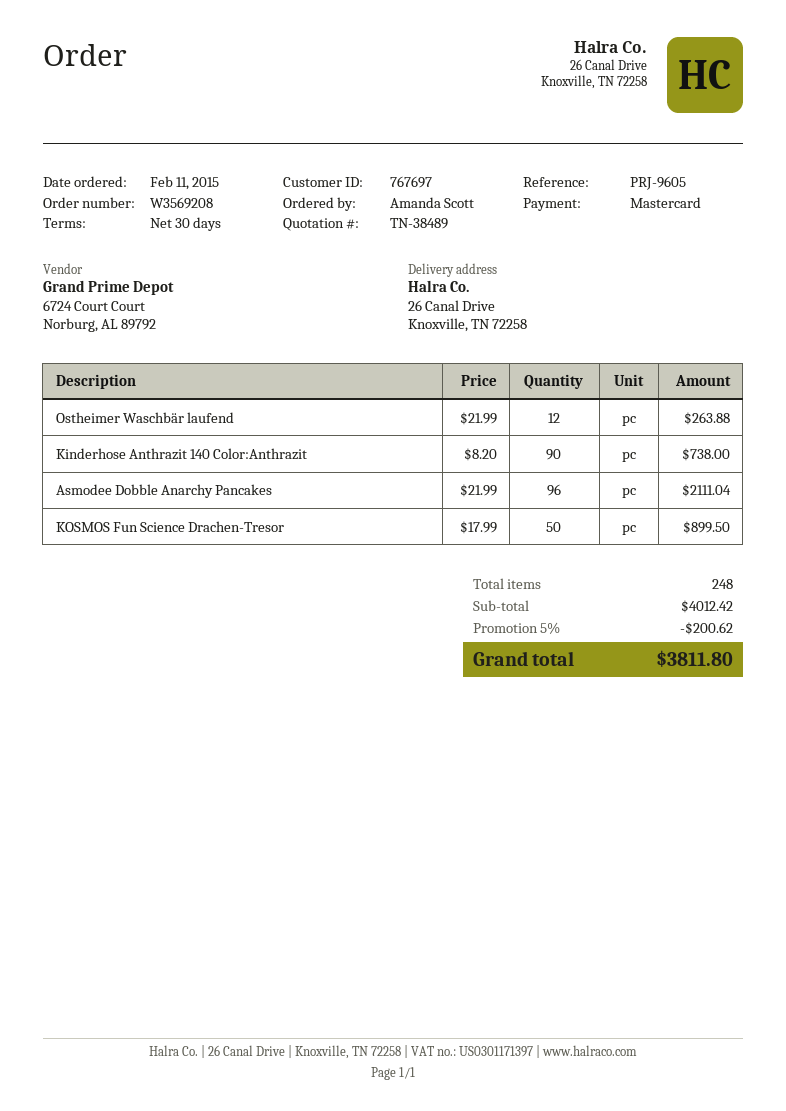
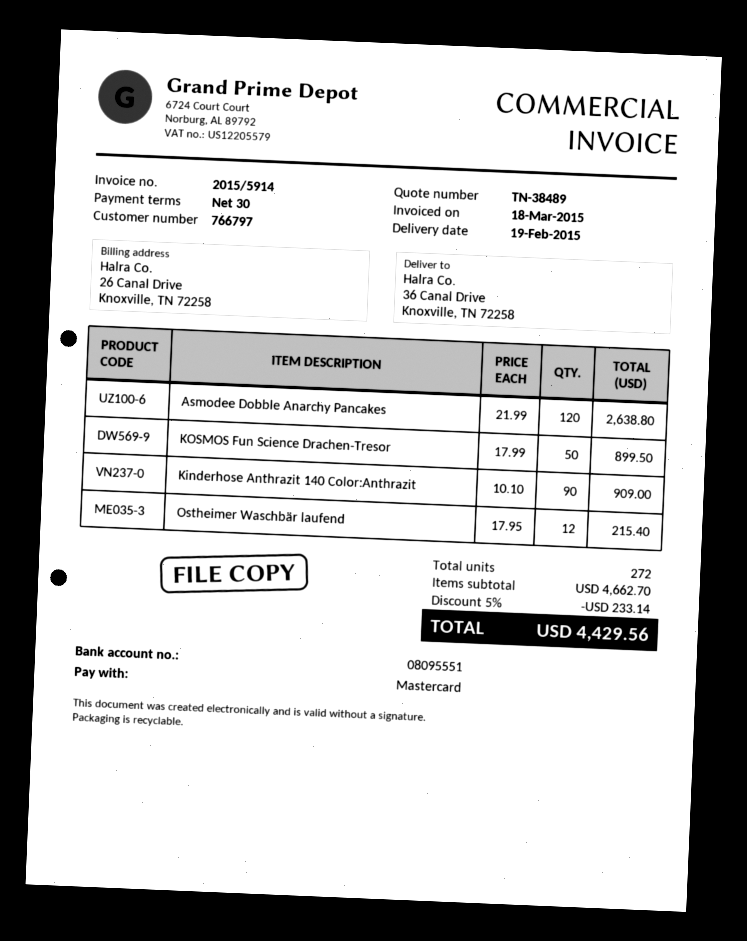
customer number: 767697 -> 766797
ship to: 26 Canal Drive, Knoxville, TN 72258 -> 36 Canal Drive, Knoxville, TN 72258
Ostheimer Waschbär laufend: 12 x 21.99 = 263.88 -> 12 x 17.95 = 215.40
Kinderhose Anthrazit 140 Color:Anthrazit: 90 x 8.20 = 738.00 -> 90 x 10.10 = 909.00
Asmodee Dobble Anarchy Pancakes: 96 x 21.99 = 2111.04 -> 120 x 21.99 = 2638.80
total quantity: 248 -> 272
subtotal: 4012.42 -> 4662.70
discount: 5% = 200.62 -> 5% = 233.14
total: 3811.80 -> 4429.56

